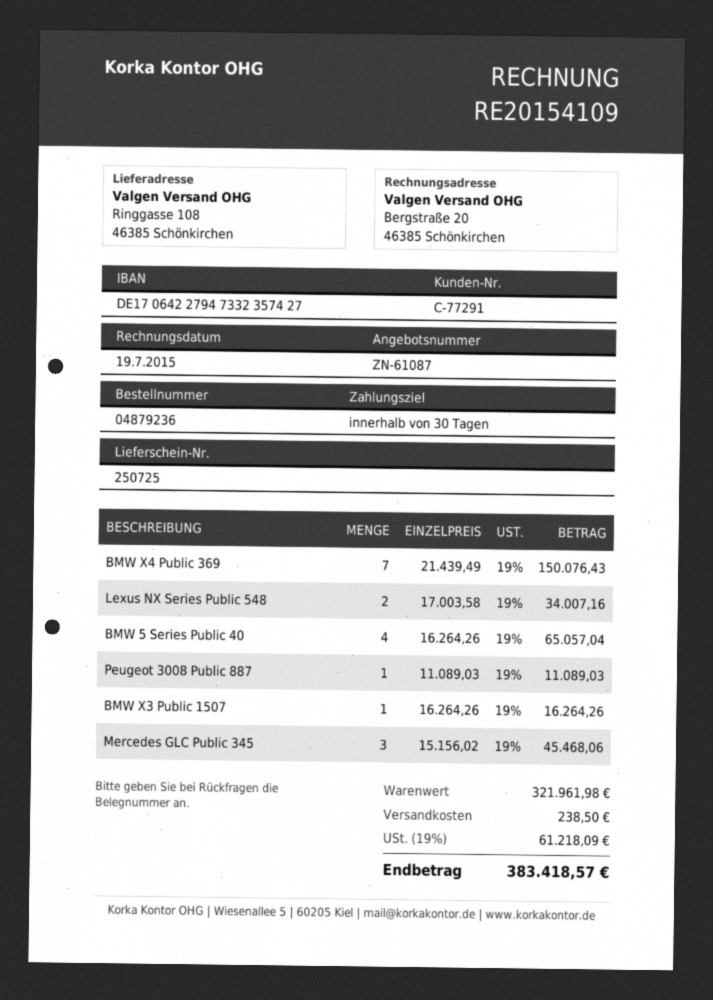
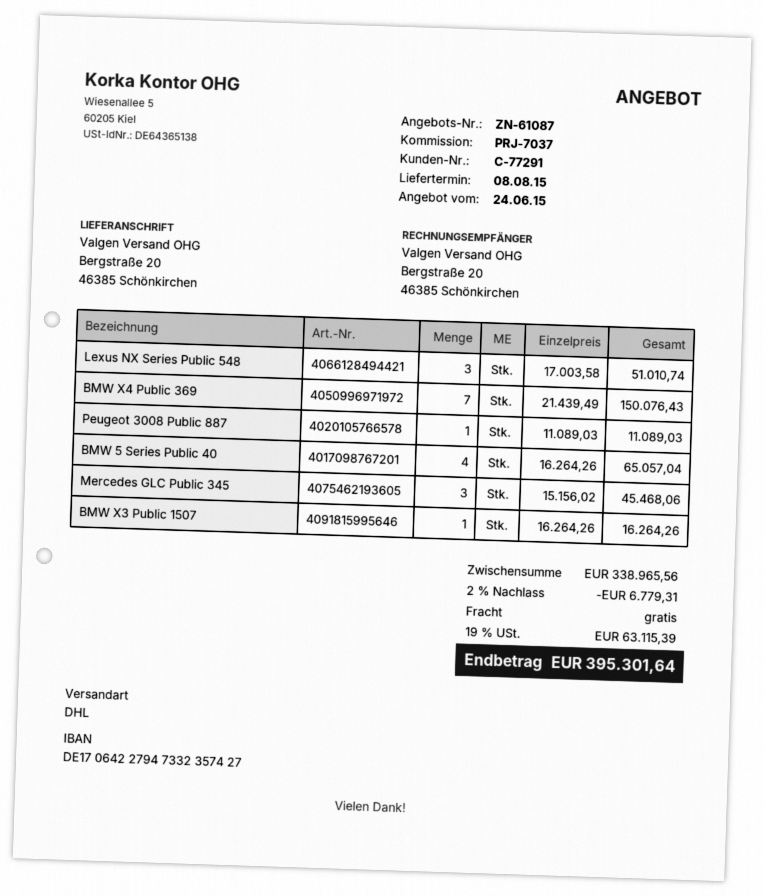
ship to: Ringgasse 108, 46385 Schönkirchen -> Bergstraße 20, 46385 Schönkirchen
Lexus NX Series Public 548: 2 x 17003.58 = 34007.16 -> 3 x 17003.58 = 51010.74
subtotal: 321961.98 -> 338965.56
discount: none -> 2% = 6779.31
shipping: 238.50 -> 0.00
tax: 19% = 61218.09 -> 19% = 63115.39
total: 383418.57 -> 395301.64

